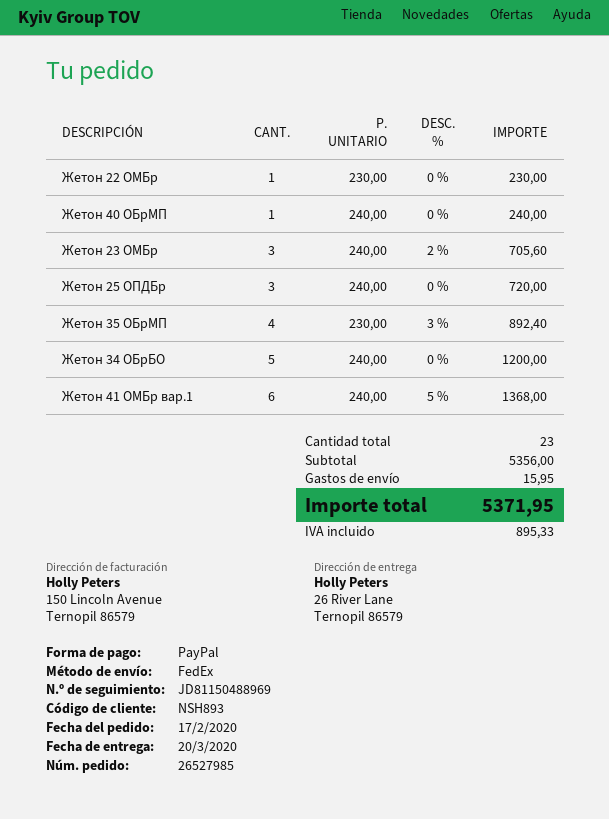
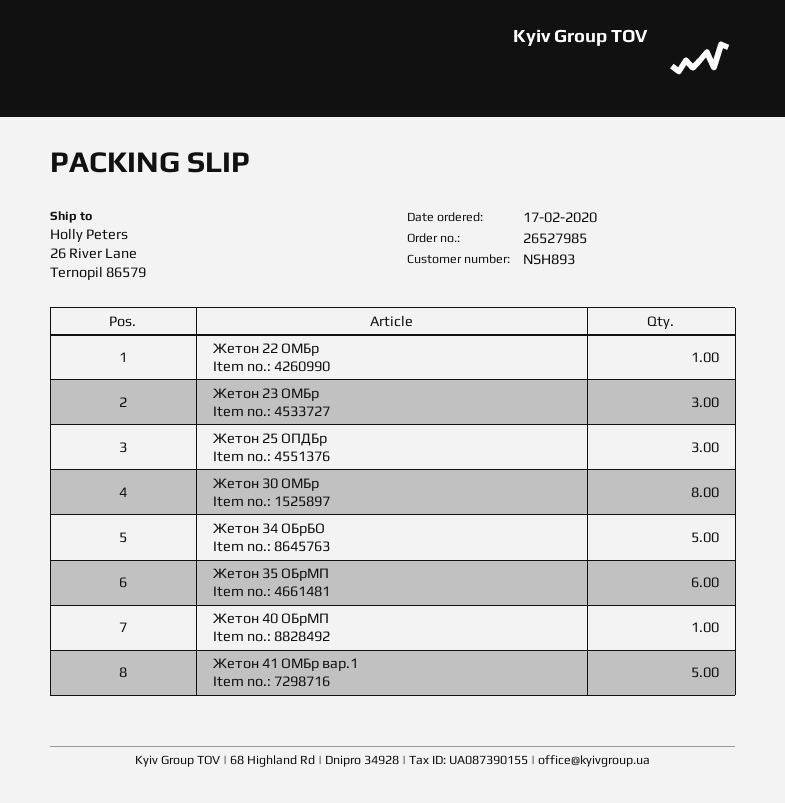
Жетон 35 ОБрМП: 4 -> 6
Жетон 41 ОМБр вар.1: 6 -> 5
Жетон 30 ОМБр: none -> 8

